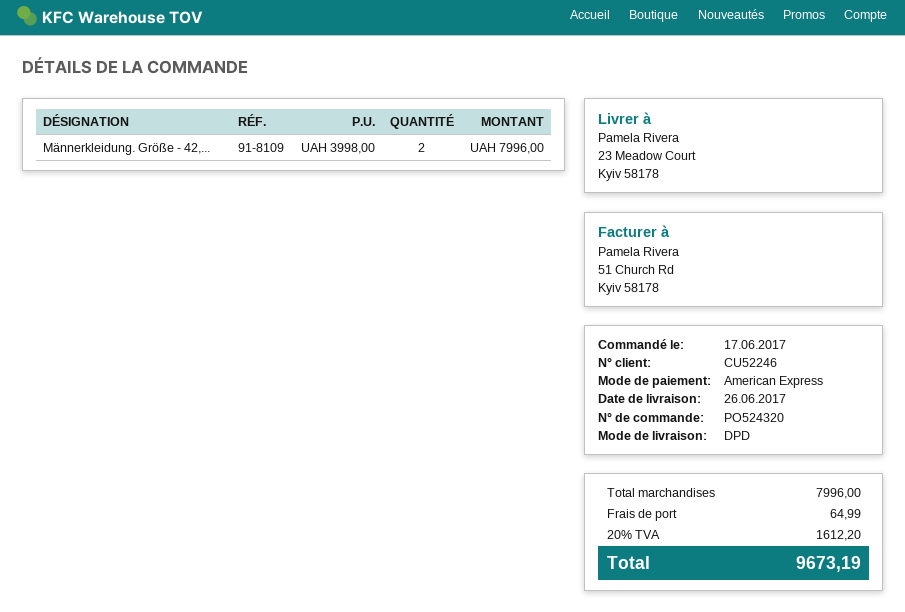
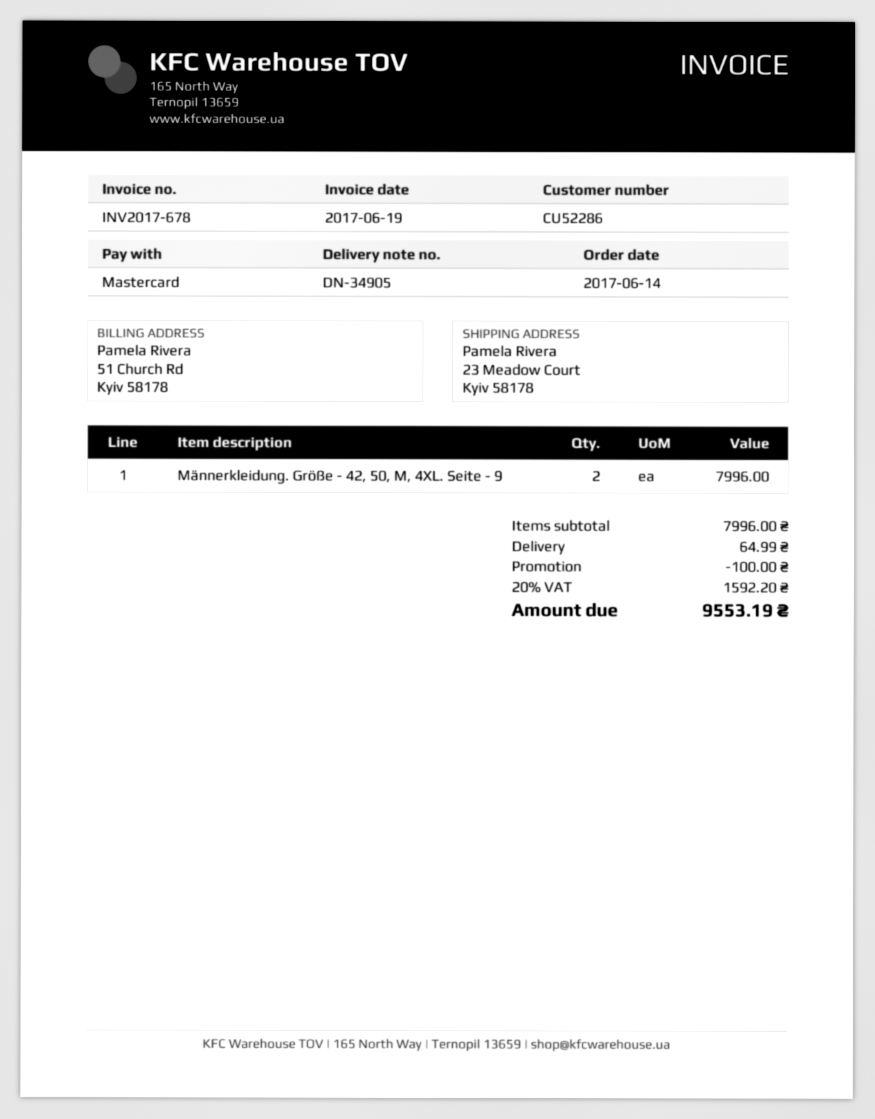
order date: 2017-06-17 -> 2017-06-14
customer number: CU52246 -> CU52286
payment method: American Express -> Mastercard
discount: none -> 100.00
tax: 20% = 1612.20 -> 20% = 1592.20
total: 9673.19 -> 9553.19

